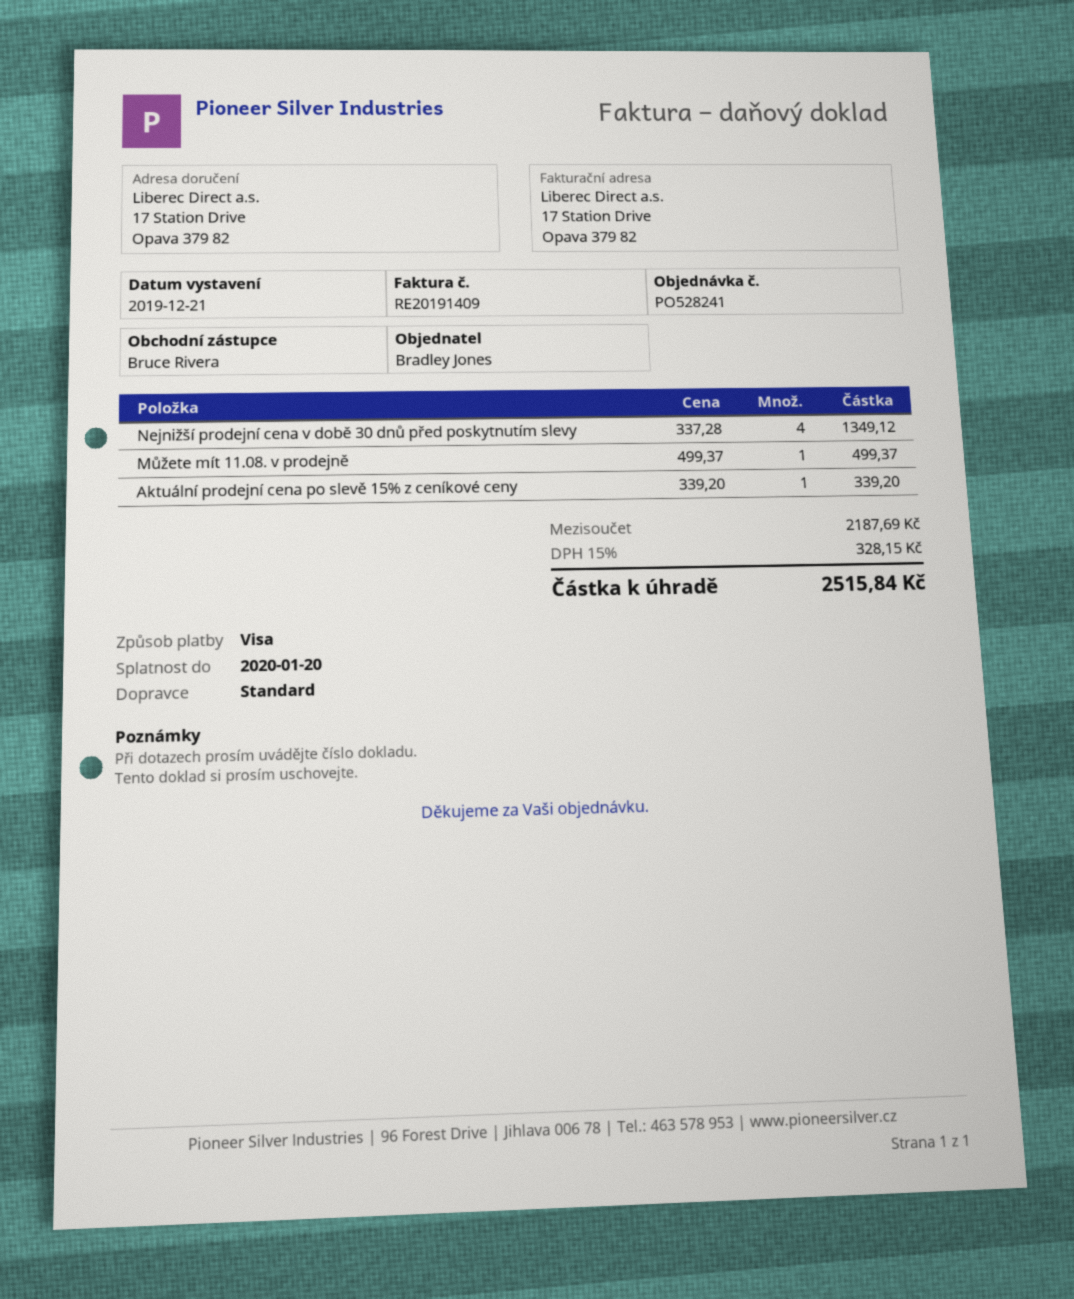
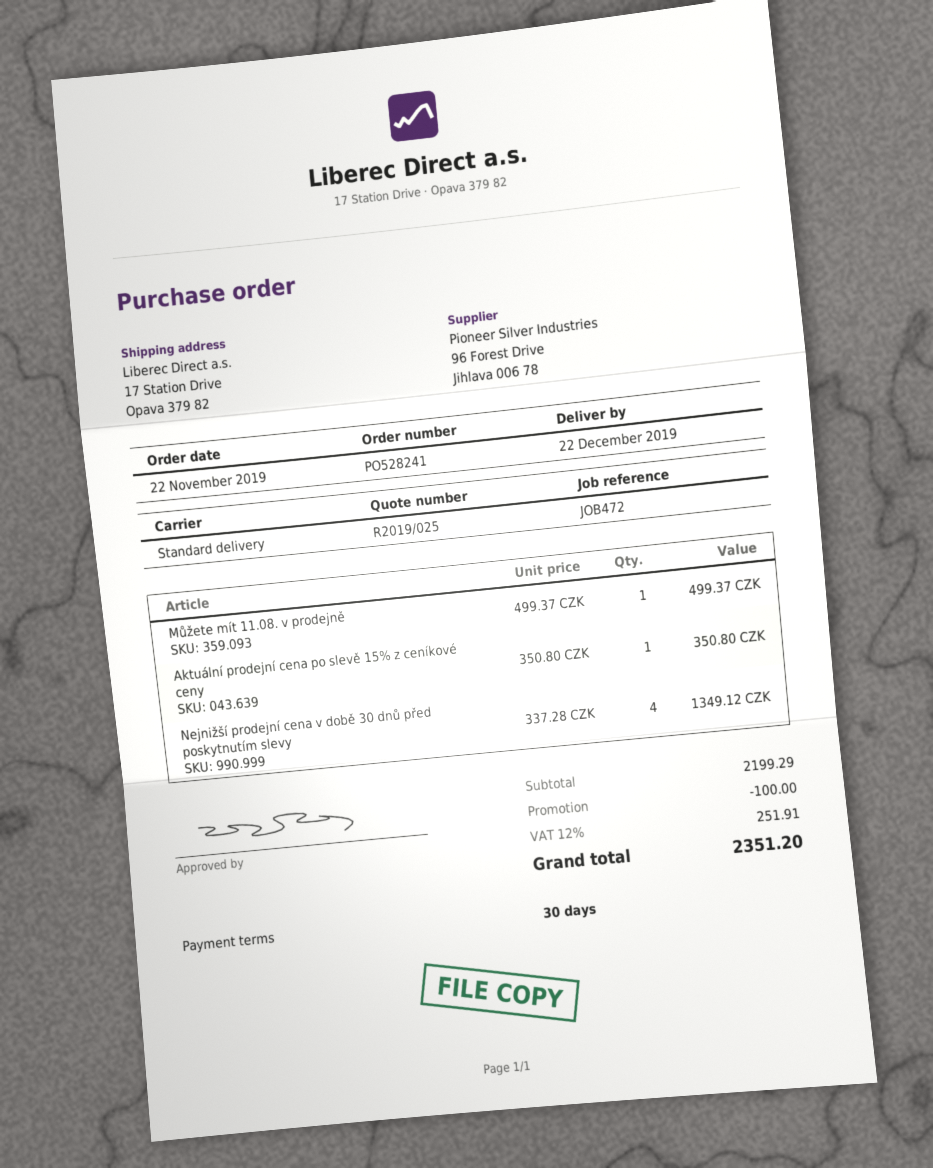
Aktuální prodejní cena po slevě 15% z ceníkové ceny: 1 x 339.20 = 339.20 -> 1 x 350.80 = 350.80
subtotal: 2187.69 -> 2199.29
discount: none -> 100.00
tax: 15% = 328.15 -> 12% = 251.91
total: 2515.84 -> 2351.20

